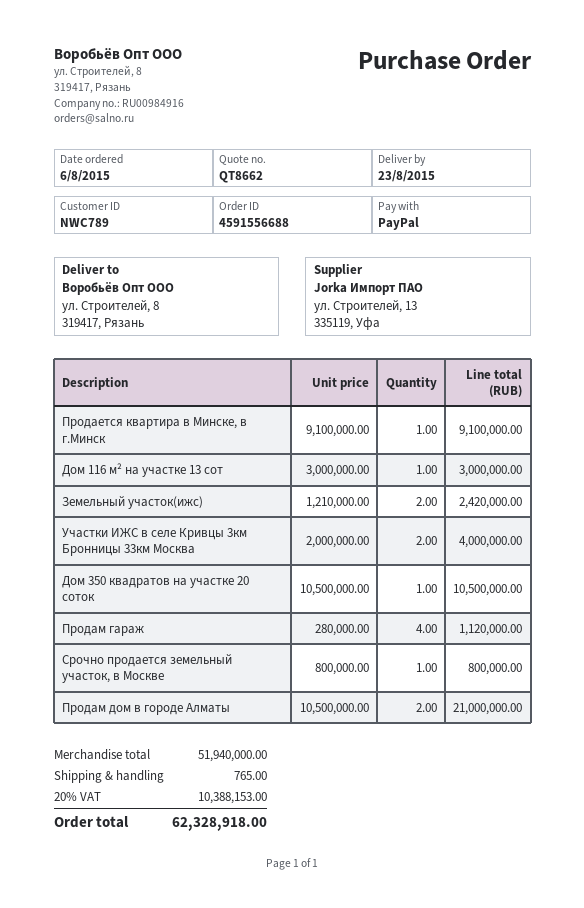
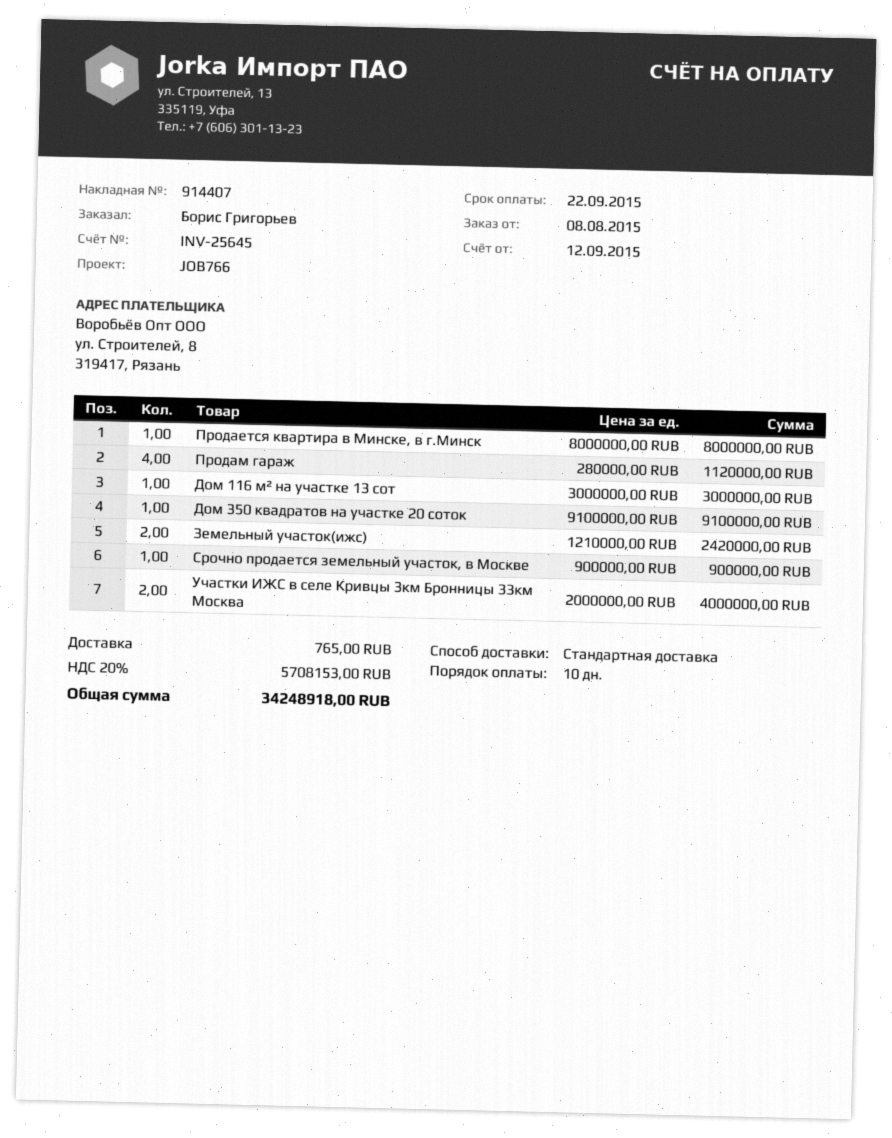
order date: 2015-08-06 -> 2015-08-08
Продается квартира в Минске, в г.Минск: 1 x 9100000.00 = 9100000.00 -> 1 x 8000000.00 = 8000000.00
Дом 350 квадратов на участке 20 соток: 1 x 10500000.00 = 10500000.00 -> 1 x 9100000.00 = 9100000.00
Срочно продается земельный участок, в Москве: 1 x 800000.00 = 800000.00 -> 1 x 900000.00 = 900000.00
Продам дом в городе Алматы: 2 x 10500000.00 = 21000000.00 -> none
tax: 20% = 10388153.00 -> 20% = 5708153.00
total: 62328918.00 -> 34248918.00

